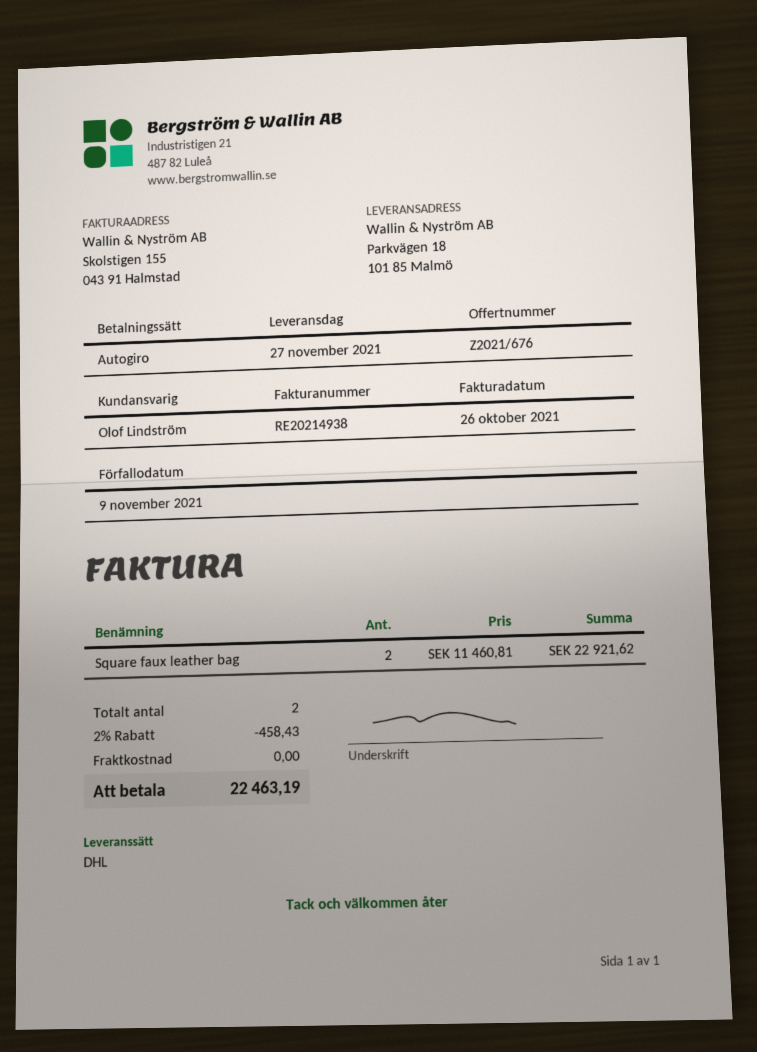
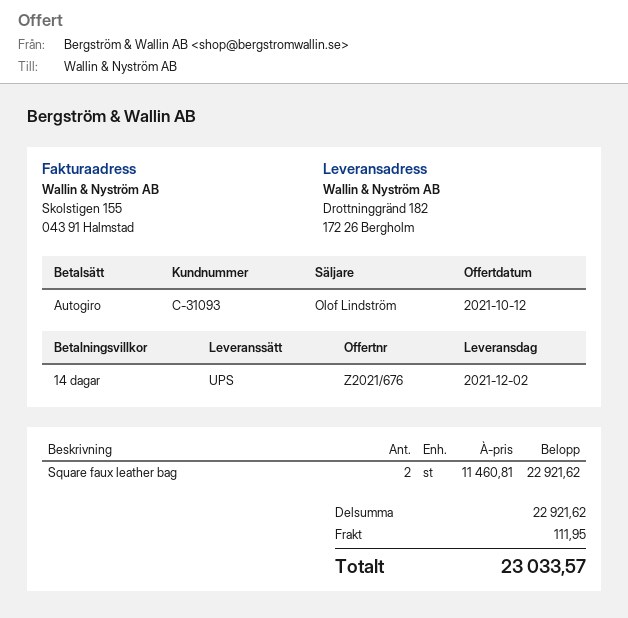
delivery date: 2021-11-27 -> 2021-12-02
shipping method: DHL -> UPS
ship to: Parkvägen 18, 101 85 Malmö -> Drottninggränd 182, 172 26 Bergholm
discount: 2% = 458.43 -> none
shipping: 0.00 -> 111.95
total: 22463.19 -> 23033.57

